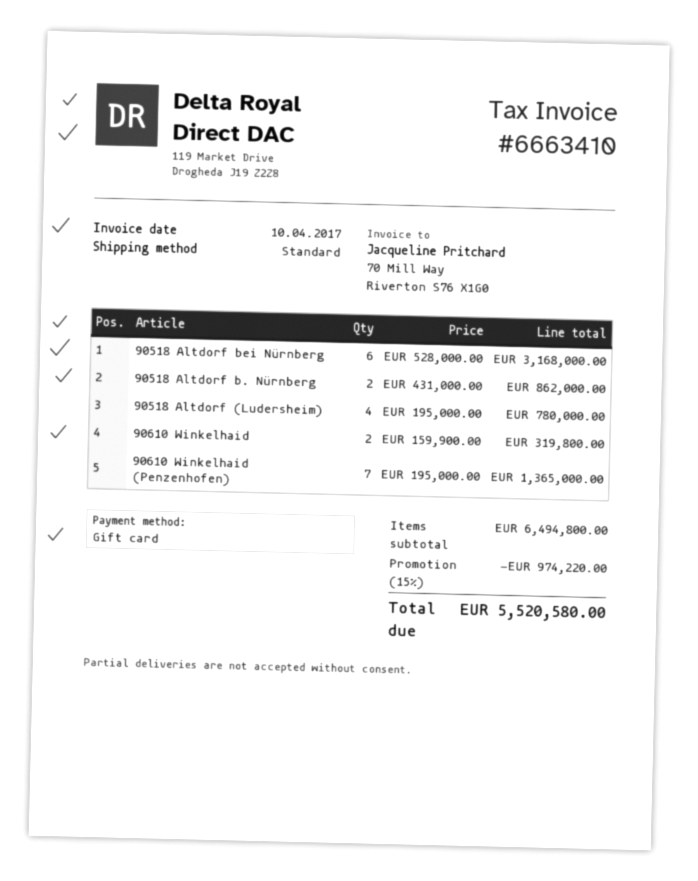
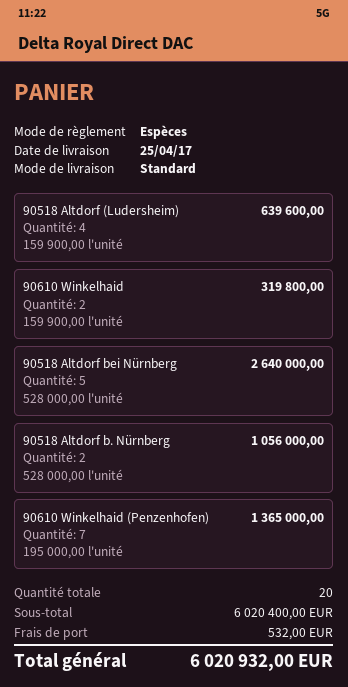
payment method: gift card -> cash
90518 Altdorf bei Nürnberg: 6 x 528000.00 = 3168000.00 -> 5 x 528000.00 = 2640000.00
90518 Altdorf b. Nürnberg: 2 x 431000.00 = 862000.00 -> 2 x 528000.00 = 1056000.00
90518 Altdorf (Ludersheim): 4 x 195000.00 = 780000.00 -> 4 x 159900.00 = 639600.00
subtotal: 6494800.00 -> 6020400.00
discount: 15% = 974220.00 -> none
shipping: none -> 532.00
total: 5520580.00 -> 6020932.00

